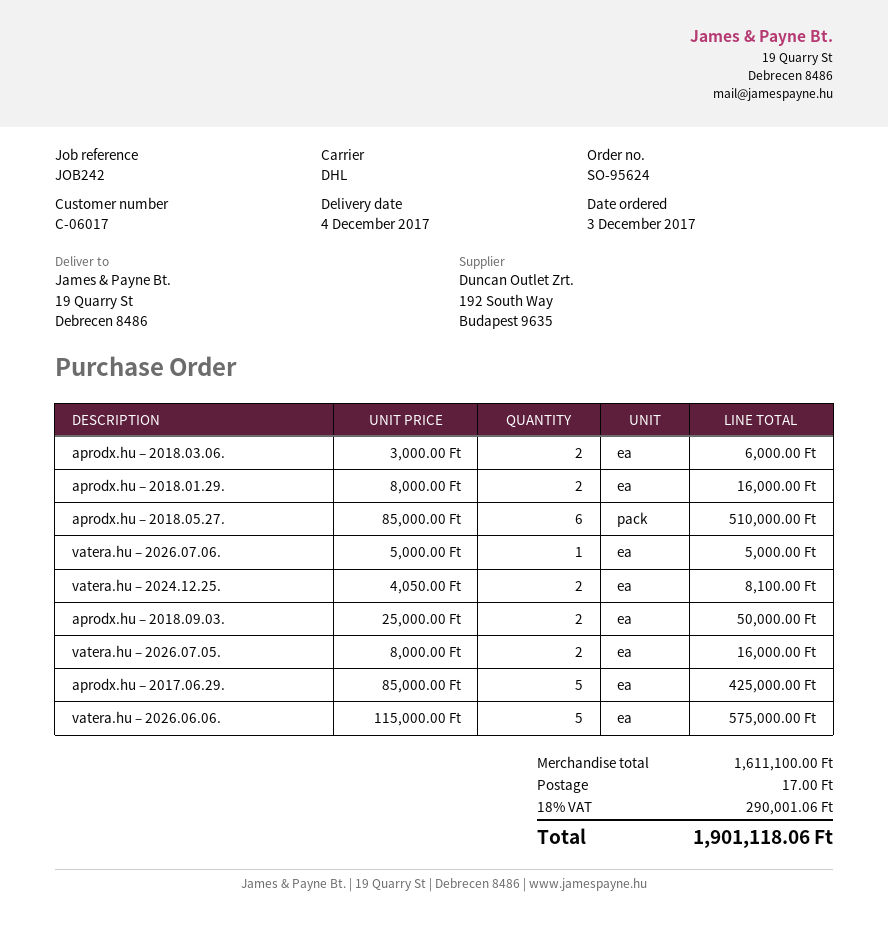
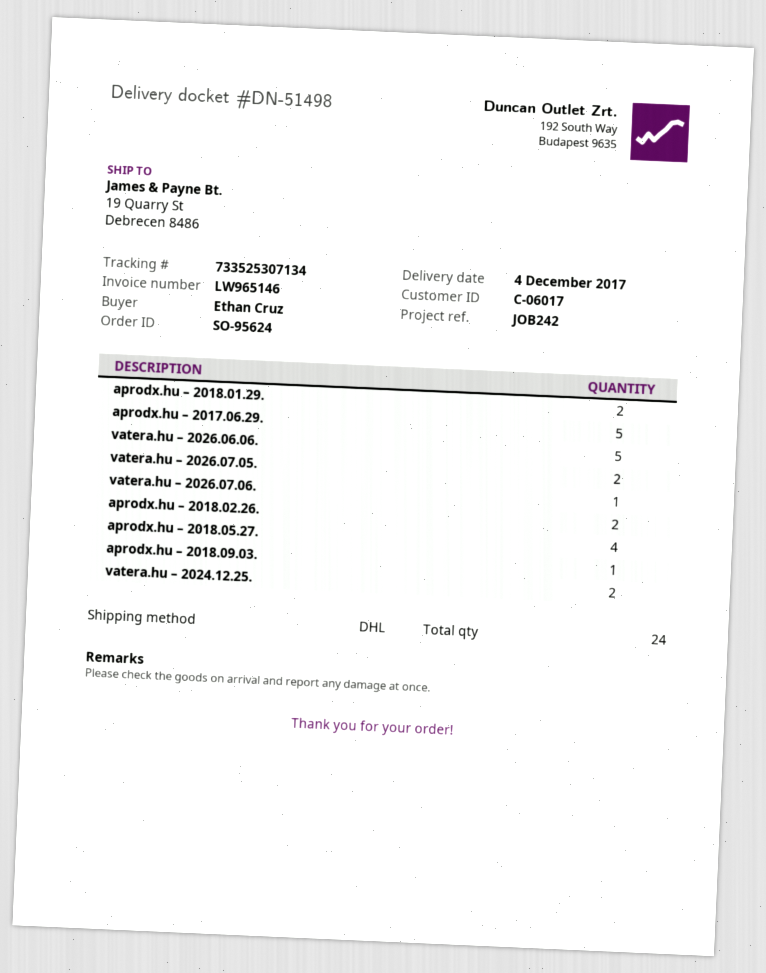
aprodx.hu – 2018.03.06.: 2 -> none
aprodx.hu – 2018.05.27.: 6 -> 4
aprodx.hu – 2018.09.03.: 2 -> 1
aprodx.hu – 2018.02.26.: none -> 2

